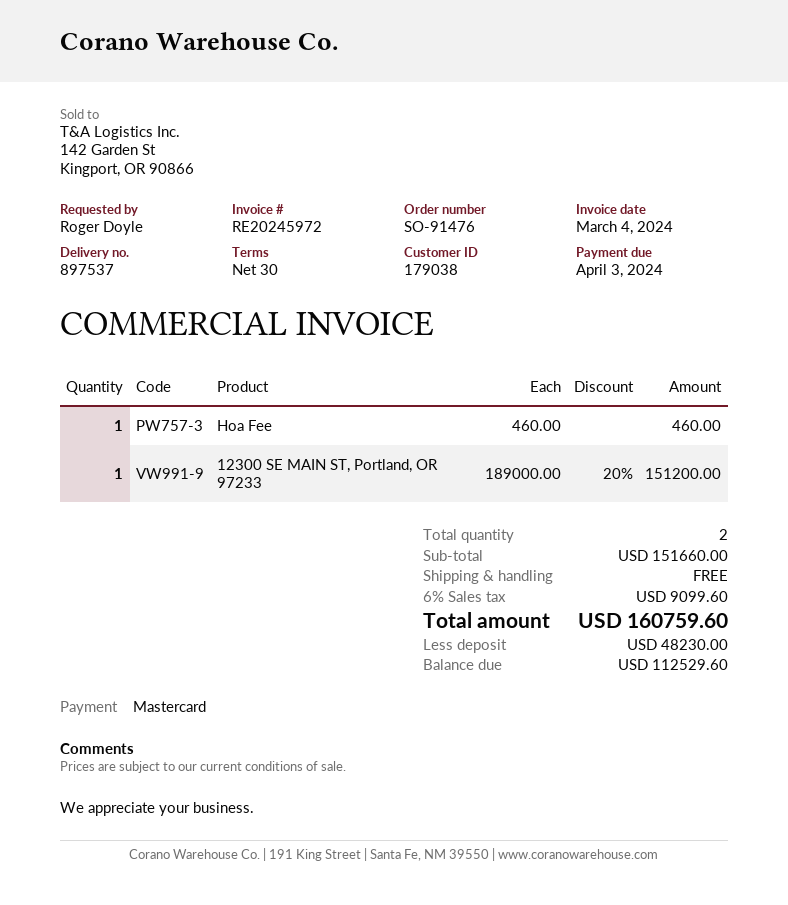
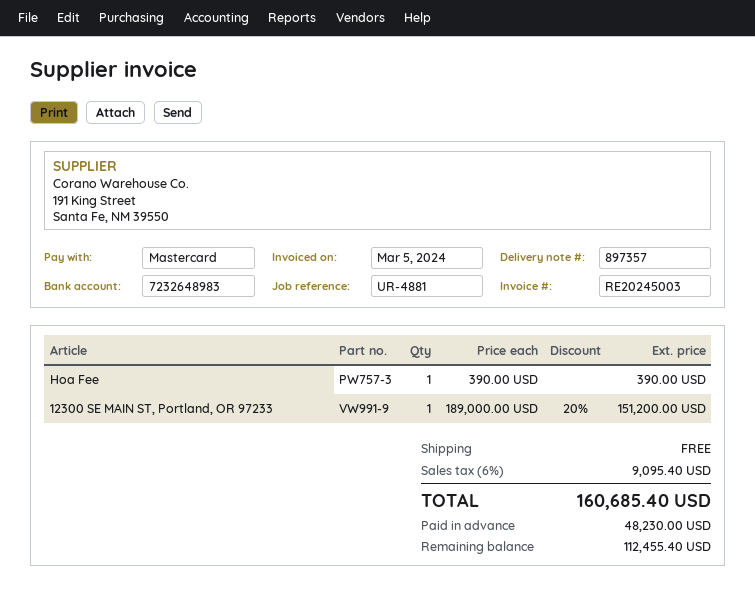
delivery note number: 897537 -> 897357
invoice number: RE20245972 -> RE20245003
invoice date: 2024-03-04 -> 2024-03-05
Hoa Fee: 1 x 460.00 = 460.00 -> 1 x 390.00 = 390.00
tax: 6% = 9099.60 -> 6% = 9095.40
total: 160759.60 -> 160685.40
balance: 112529.60 -> 112455.40

